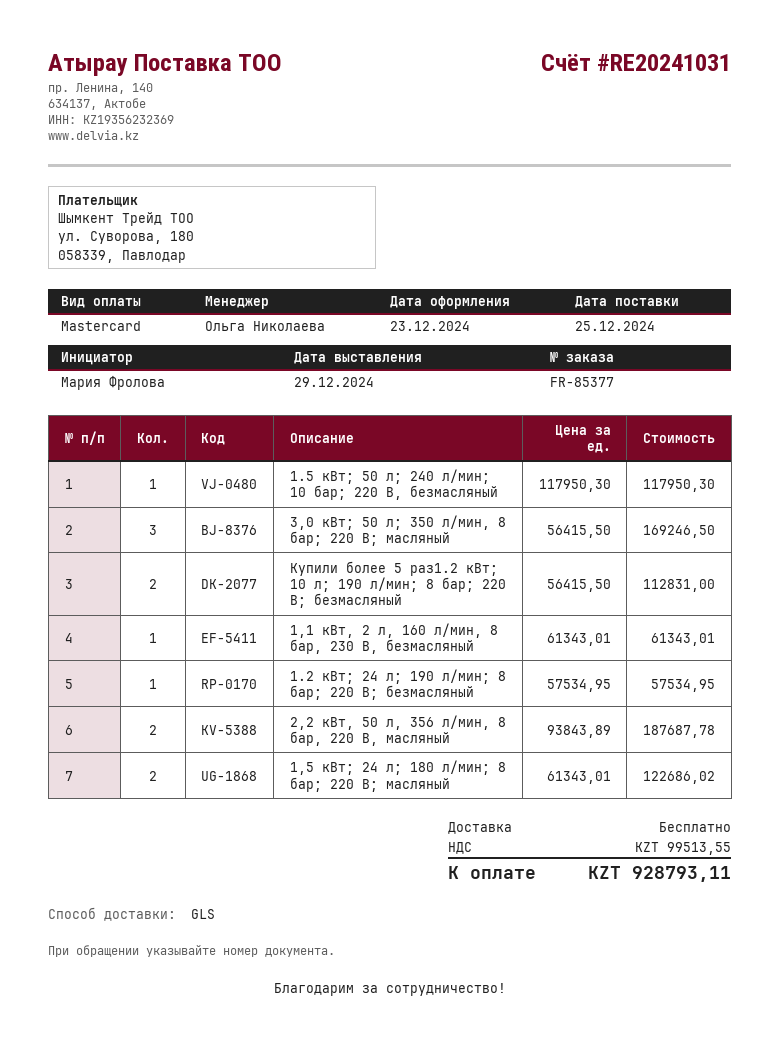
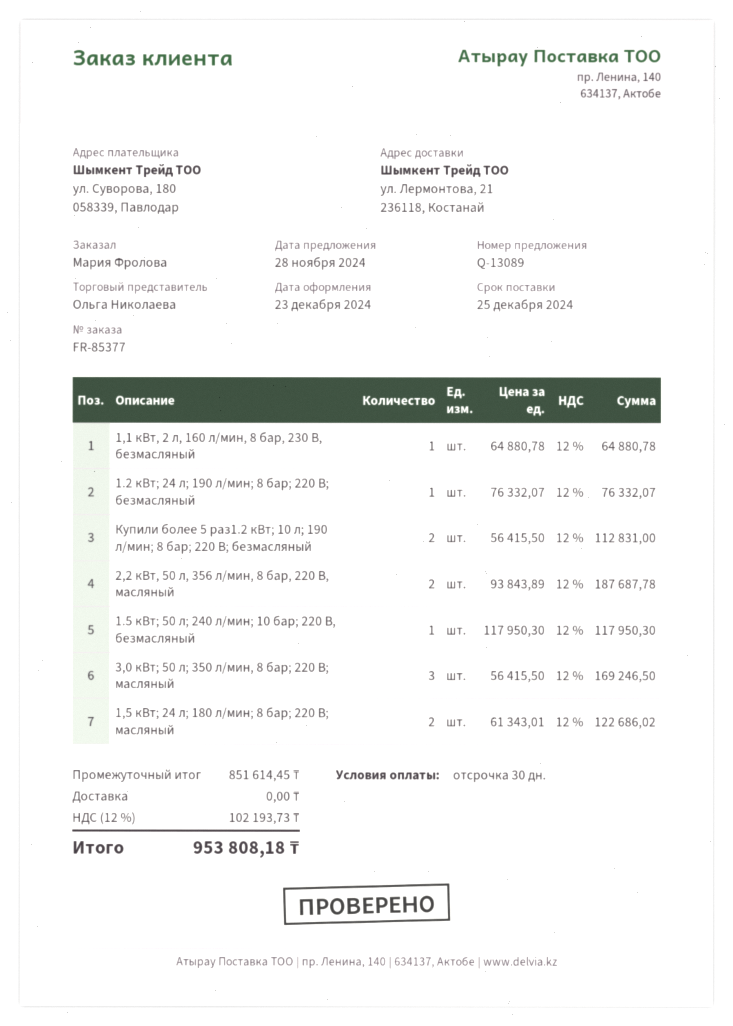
1,1 кВт, 2 л, 160 л/мин, 8 бар, 230 В, безмасляный: 1 x 61343.01 = 61343.01 -> 1 x 64880.78 = 64880.78
1.2 кВт; 24 л; 190 л/мин; 8 бар; 220 В; безмасляный: 1 x 57534.95 = 57534.95 -> 1 x 76332.07 = 76332.07
tax: 99513.55 -> 102193.73
total: 928793.11 -> 953808.18

